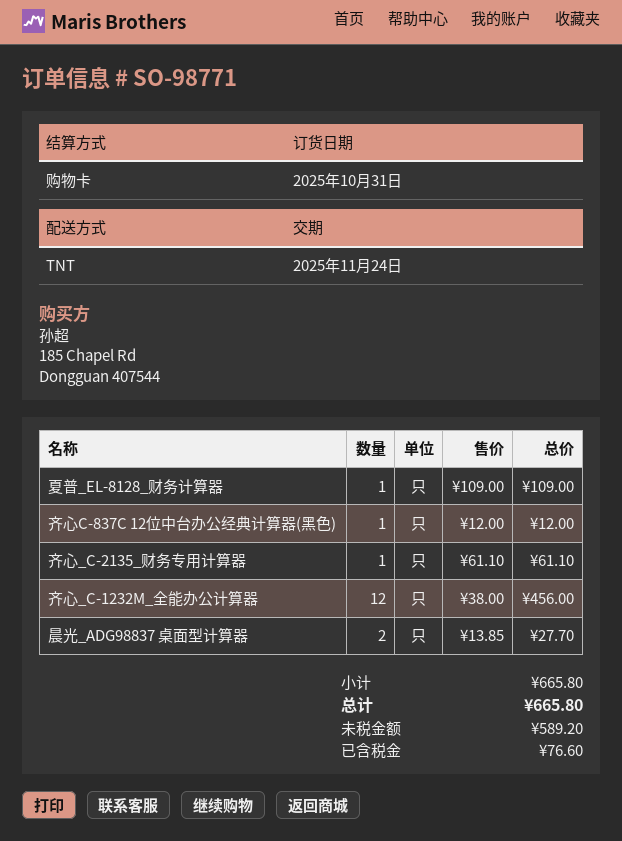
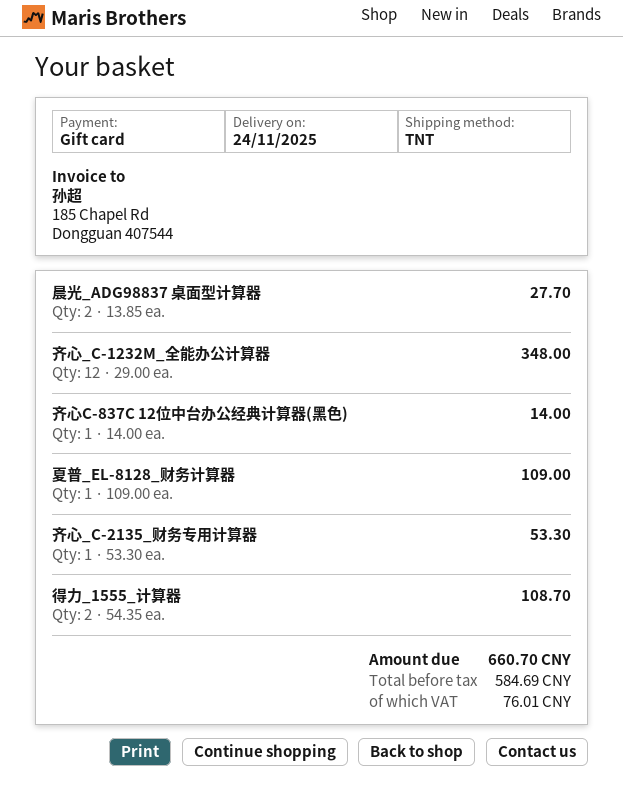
齐心C-837C 12位中台办公经典计算器(黑色): 1 x 12.00 = 12.00 -> 1 x 14.00 = 14.00
齐心_C-2135_财务专用计算器: 1 x 61.10 = 61.10 -> 1 x 53.30 = 53.30
齐心_C-1232M_全能办公计算器: 12 x 38.00 = 456.00 -> 12 x 29.00 = 348.00
得力_1555_计算器: none -> 2 x 54.35 = 108.70
net: 589.20 -> 584.69
tax: 76.60 -> 76.01
total: 665.80 -> 660.70

